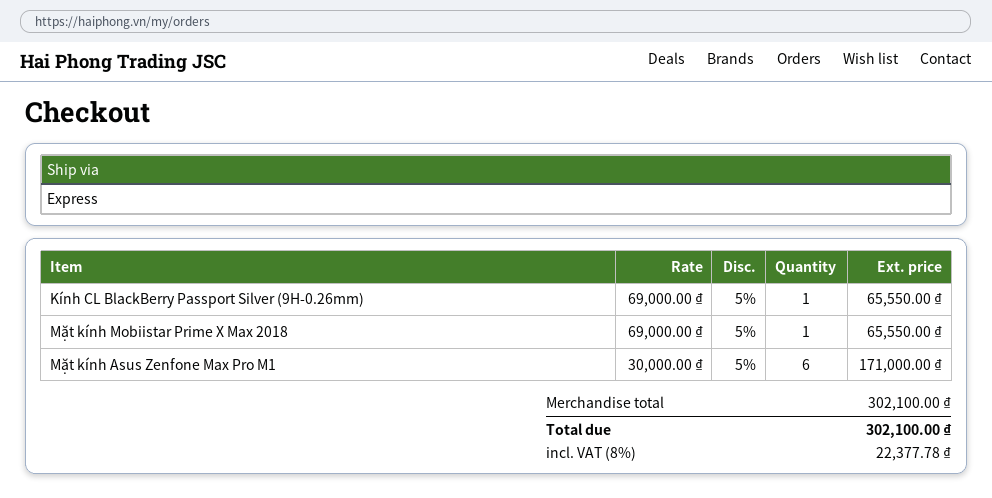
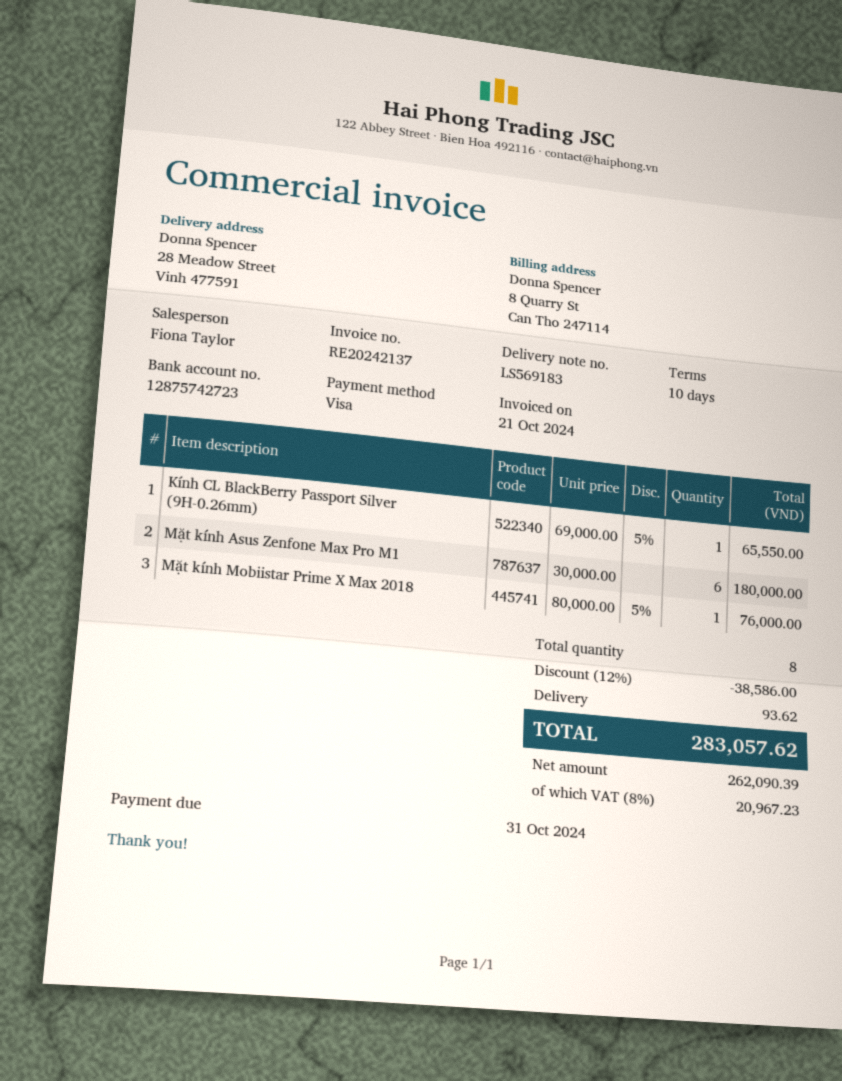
Mặt kính Mobiistar Prime X Max 2018: 1 x 69000.00 - 5% = 65550.00 -> 1 x 80000.00 - 5% = 76000.00
Mặt kính Asus Zenfone Max Pro M1: 6 x 30000.00 - 5% = 171000.00 -> 6 x 30000.00 = 180000.00
discount: none -> 12% = 38586.00
shipping: none -> 93.62
tax: 8% = 22377.78 -> 8% = 20967.23
total: 302100.00 -> 283057.62

